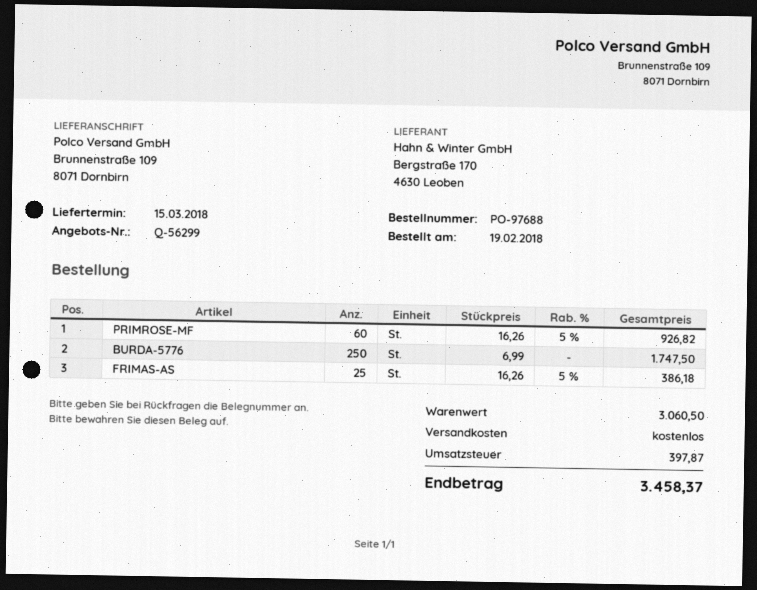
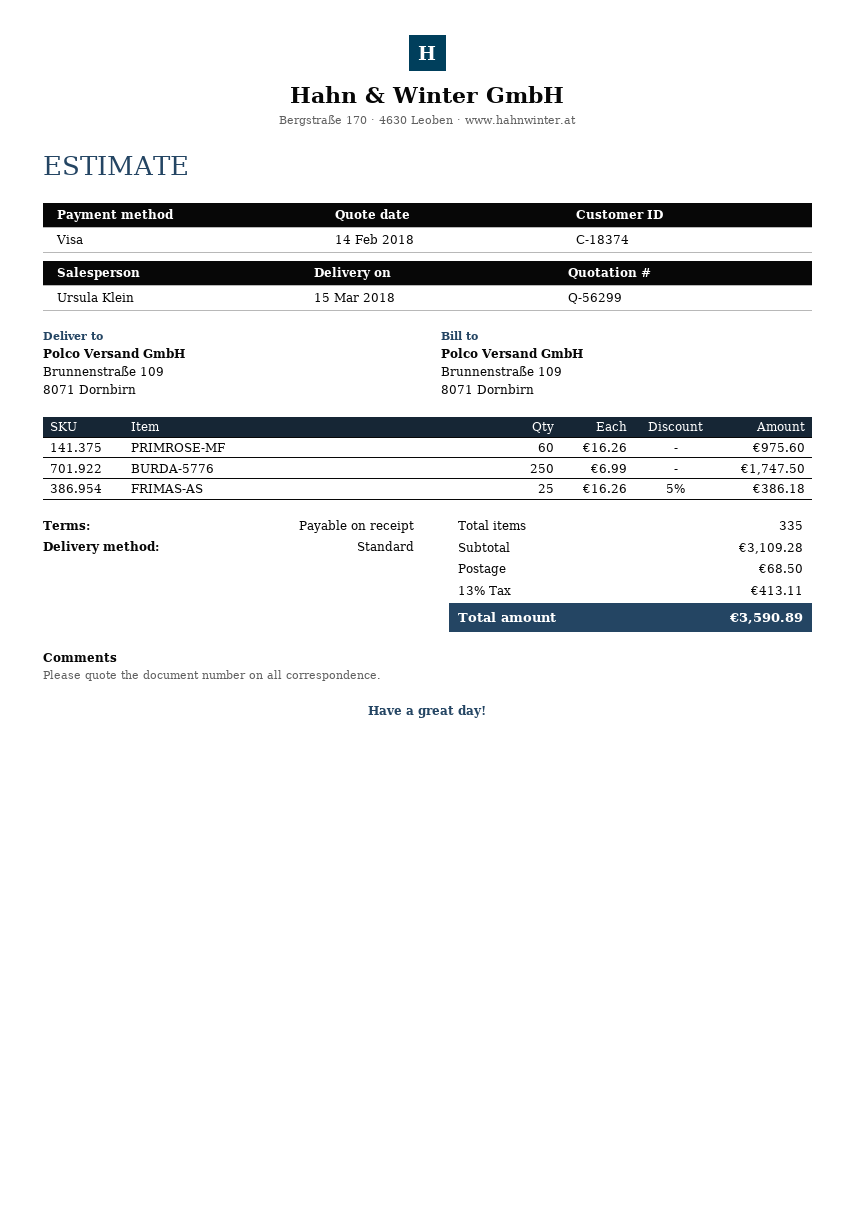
PRIMROSE-MF: 60 x 16.26 - 5% = 926.82 -> 60 x 16.26 = 975.60
subtotal: 3060.50 -> 3109.28
shipping: 0.00 -> 68.50
tax: 397.87 -> 413.11
total: 3458.37 -> 3590.89

